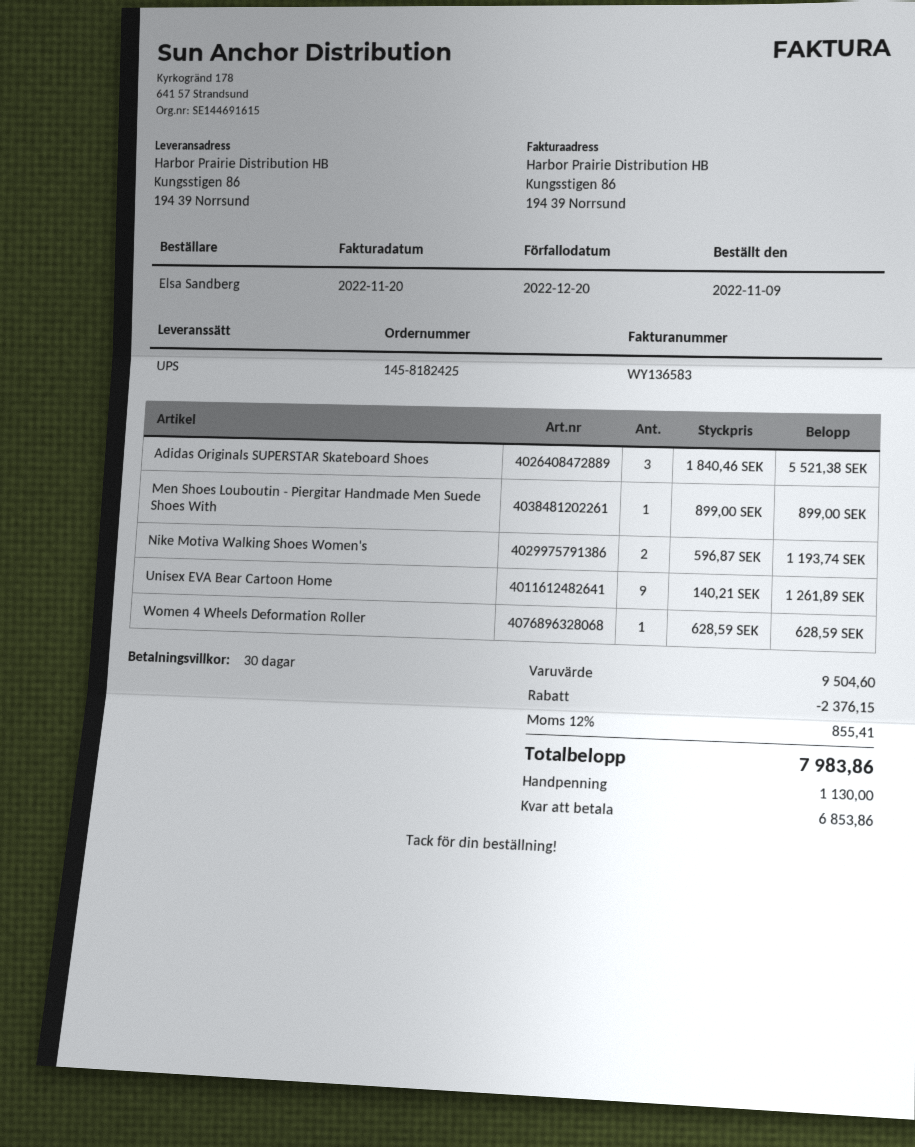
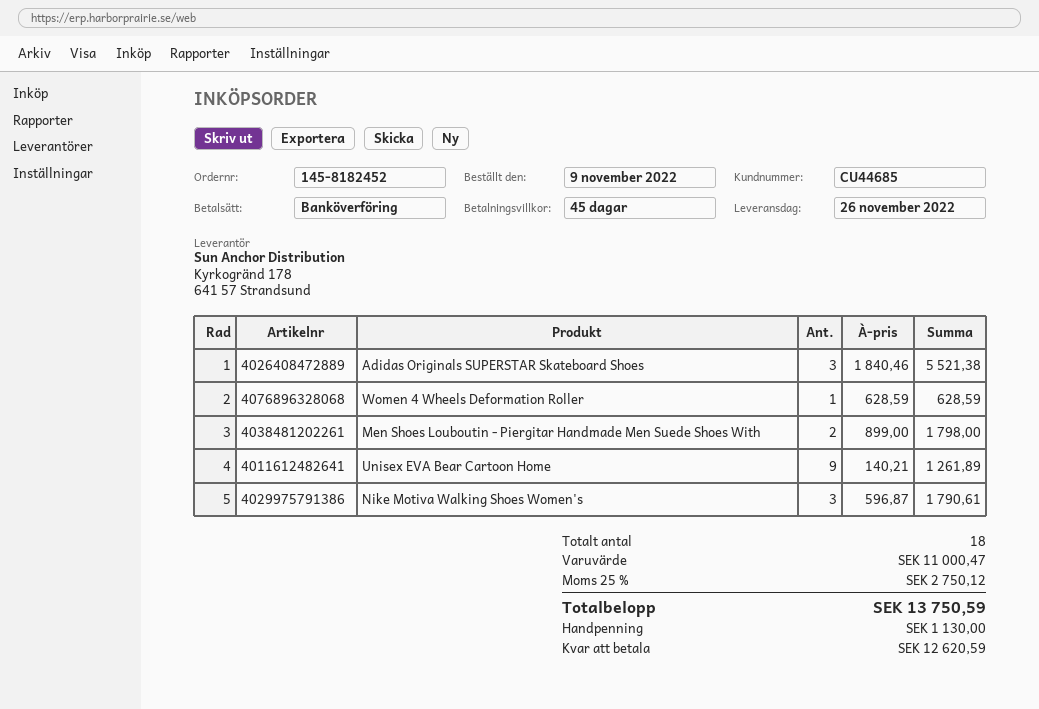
order number: 145-8182425 -> 145-8182452
payment terms: 30 days -> 45 days
Men Shoes Louboutin - Piergitar Handmade Men Suede Shoes With: 1 x 899.00 = 899.00 -> 2 x 899.00 = 1798.00
Nike Motiva Walking Shoes Women's: 2 x 596.87 = 1193.74 -> 3 x 596.87 = 1790.61
subtotal: 9504.60 -> 11000.47
discount: 2376.15 -> none
tax: 12% = 855.41 -> 25% = 2750.12
total: 7983.86 -> 13750.59
balance: 6853.86 -> 12620.59

